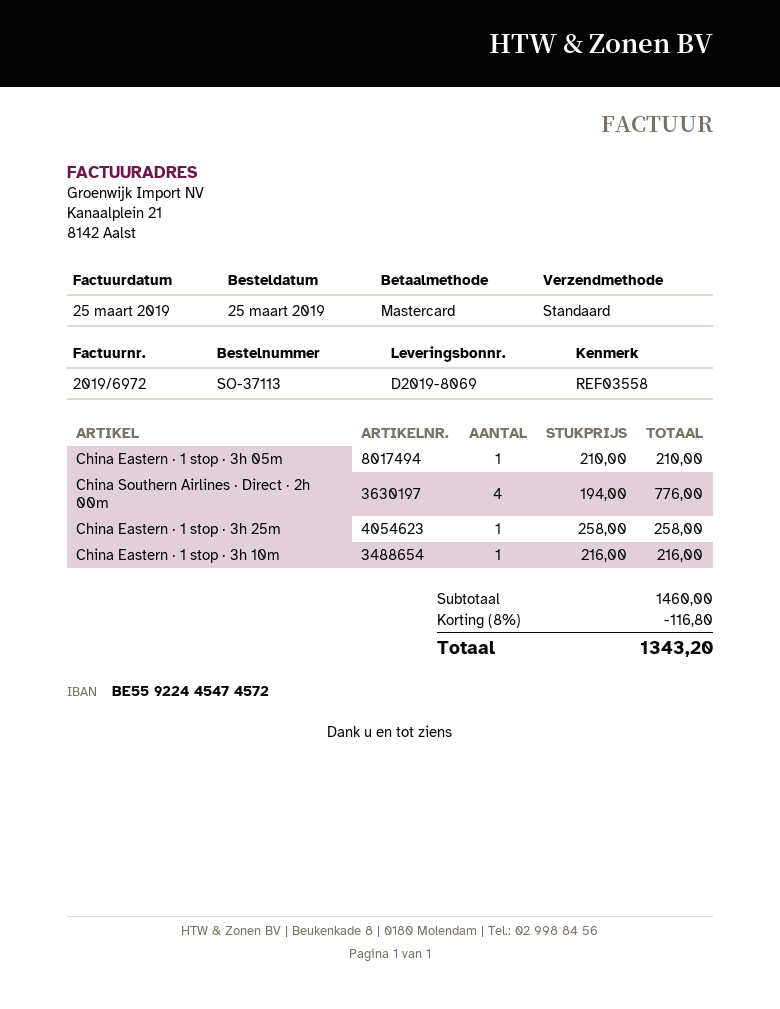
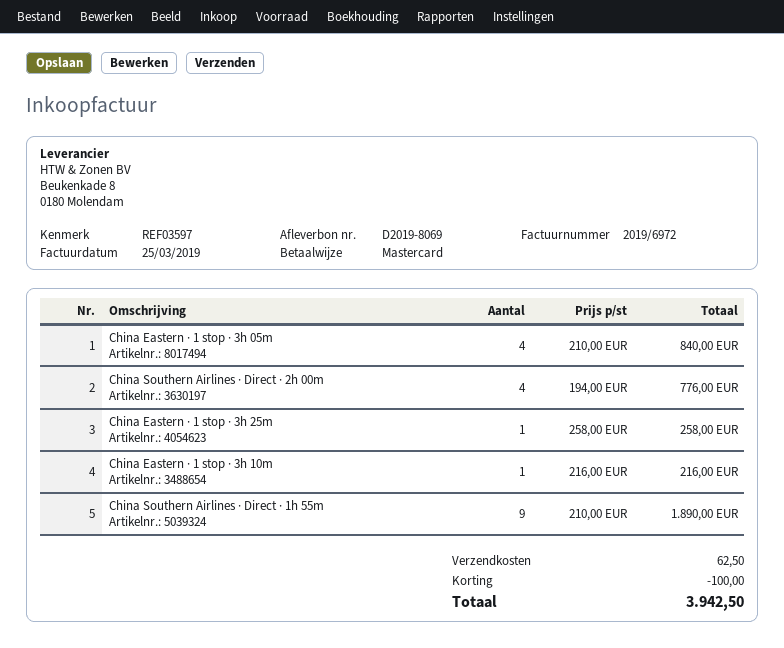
reference: REF03558 -> REF03597
China Eastern · 1 stop · 3h 05m: 1 x 210.00 = 210.00 -> 4 x 210.00 = 840.00
China Southern Airlines · Direct · 1h 55m: none -> 9 x 210.00 = 1890.00
discount: 116.80 -> 100.00
shipping: none -> 62.50
total: 1343.20 -> 3942.50

